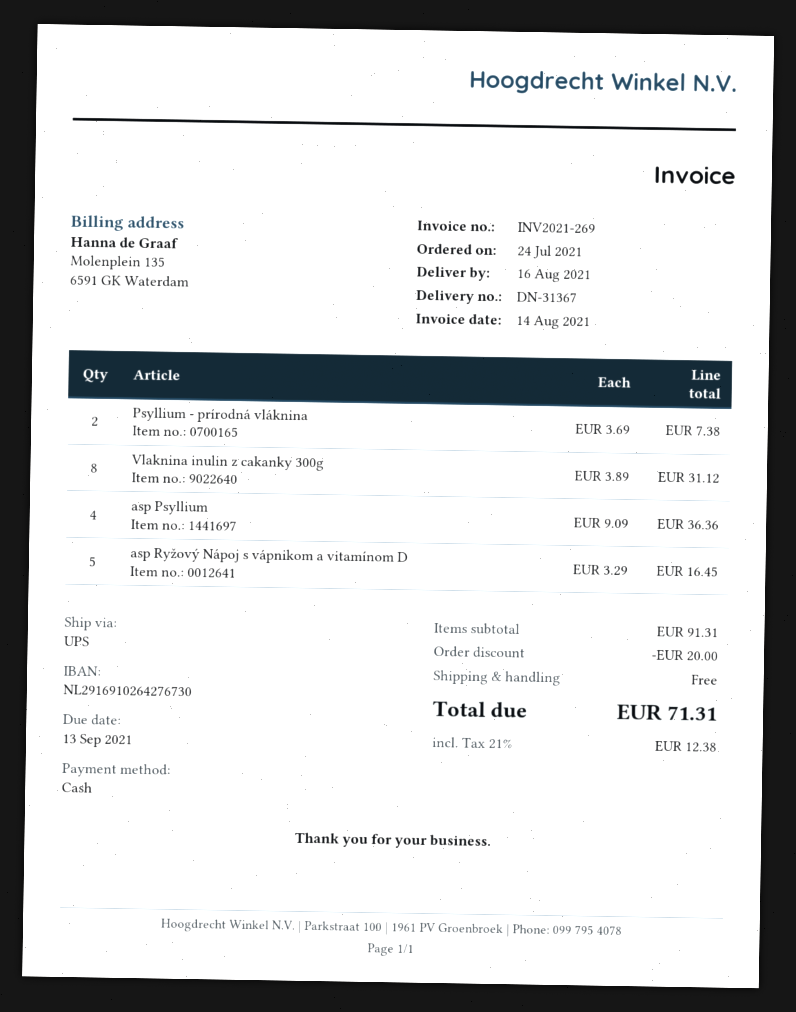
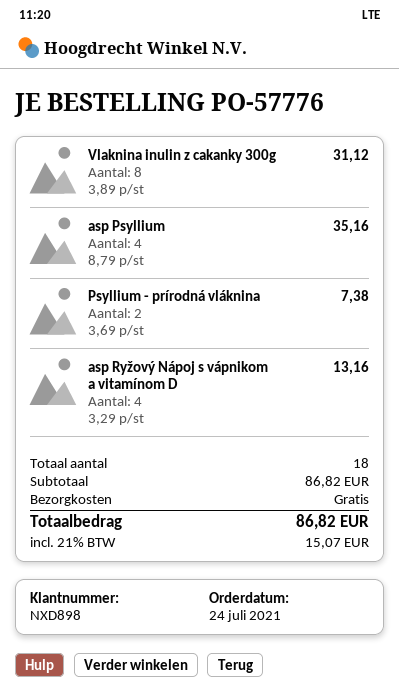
asp Psyllium: 4 x 9.09 = 36.36 -> 4 x 8.79 = 35.16
asp Ryžový Nápoj s vápnikom a vitamínom D: 5 x 3.29 = 16.45 -> 4 x 3.29 = 13.16
subtotal: 91.31 -> 86.82
discount: 20.00 -> none
tax: 21% = 12.38 -> 21% = 15.07
total: 71.31 -> 86.82

